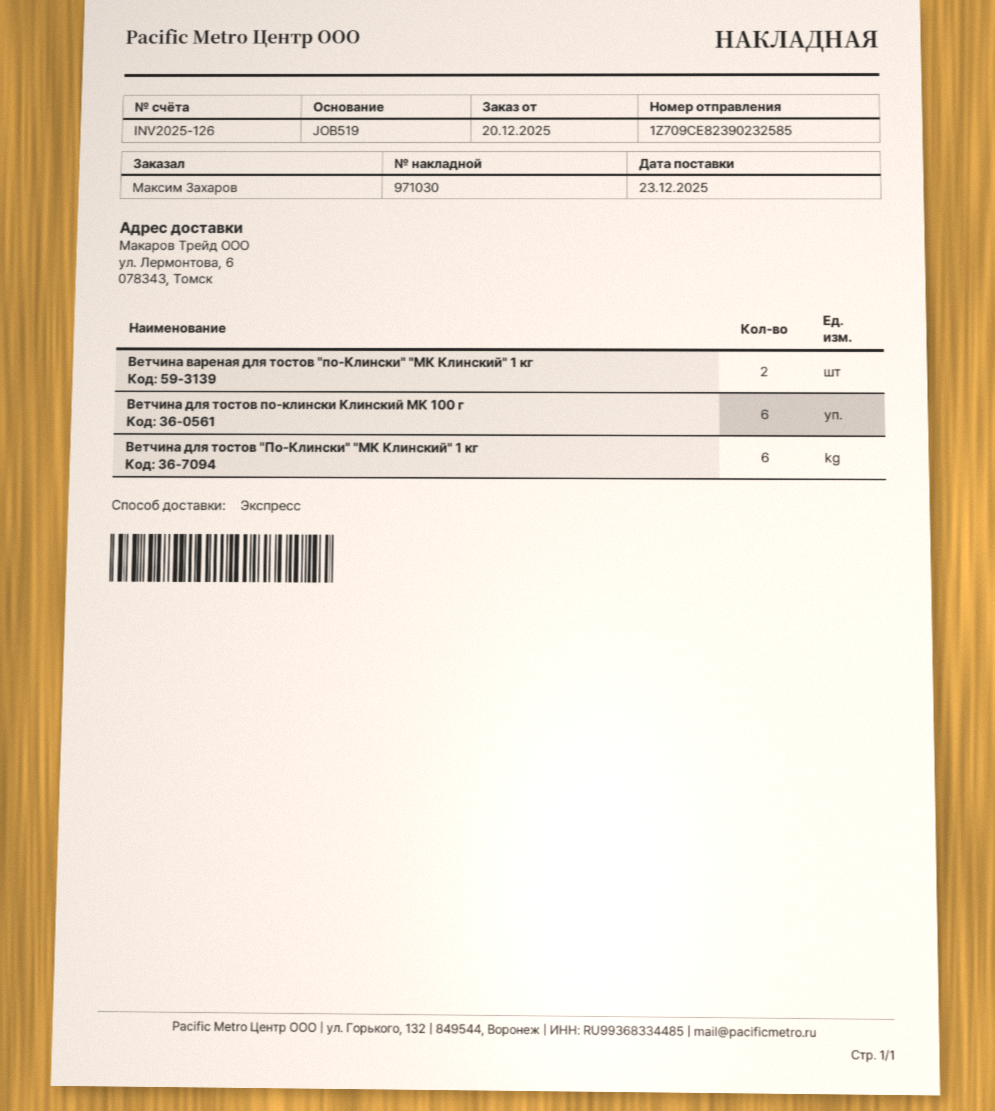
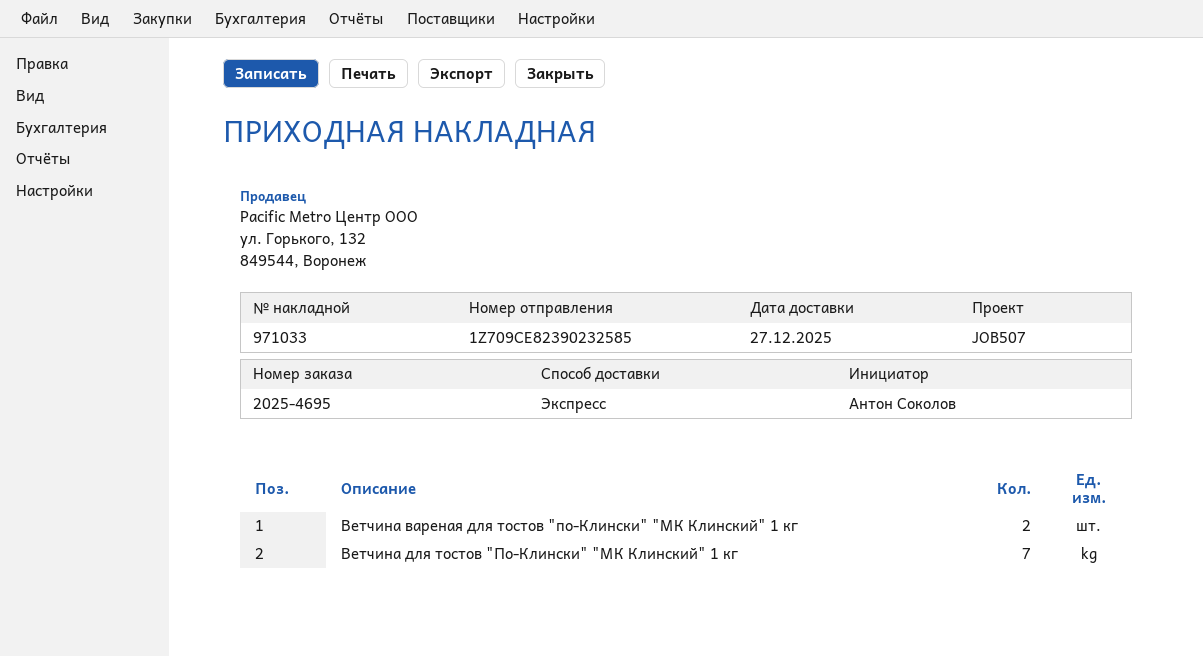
delivery note number: 971030 -> 971033
delivery date: 2025-12-23 -> 2025-12-27
reference: JOB519 -> JOB507
ordered by: Максим Захаров -> Антон Соколов
Ветчина для тостов по-клински Клинский МК 100 г: 6 -> none
Ветчина для тостов "По-Клински" "МК Клинский" 1 кг: 6 -> 7

